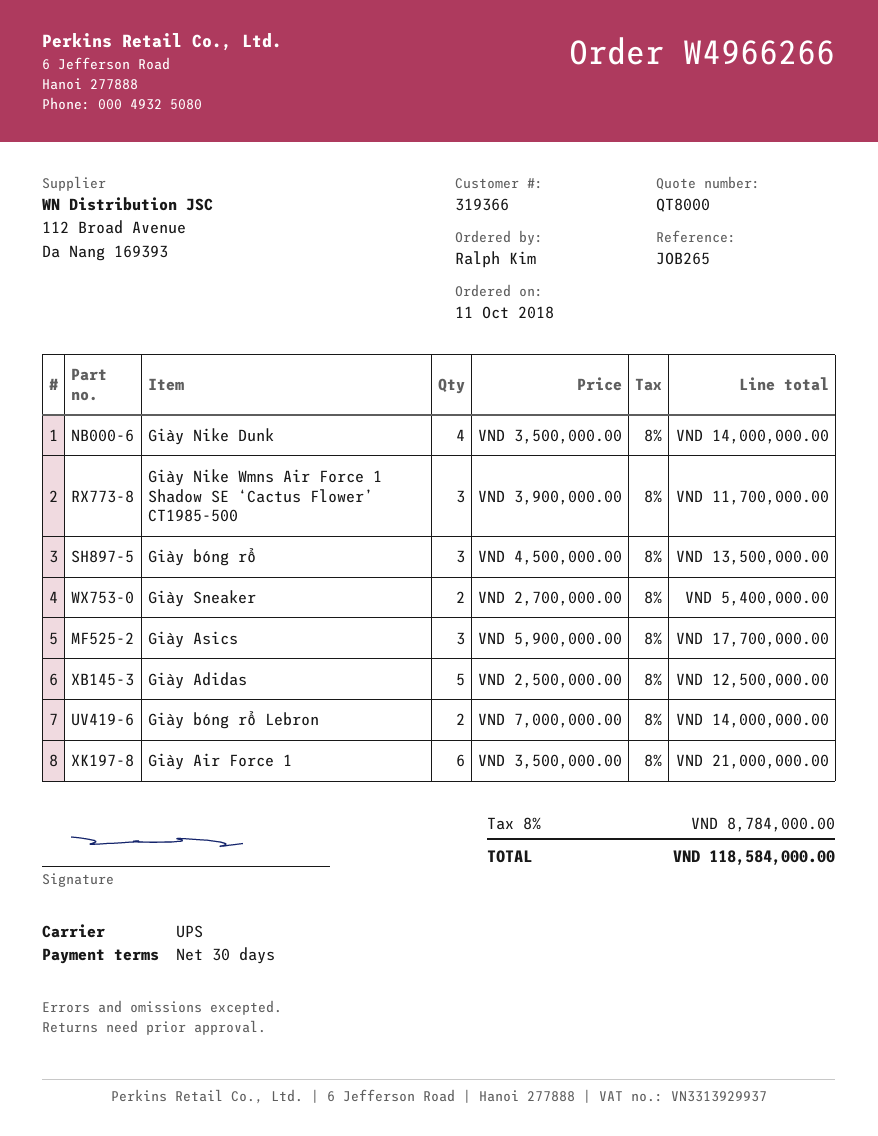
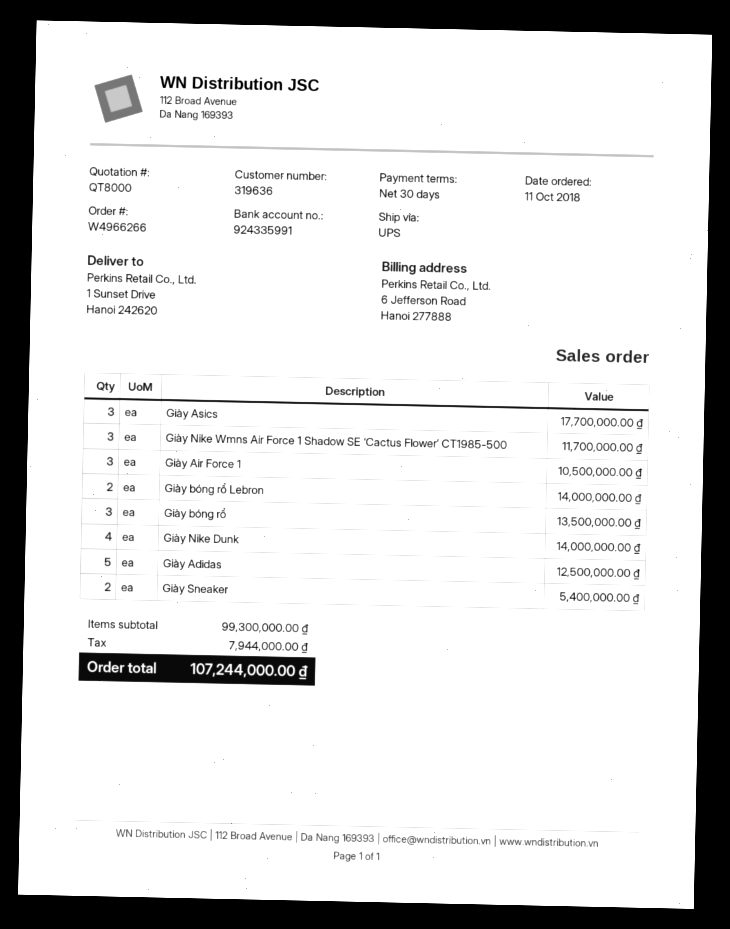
customer number: 319366 -> 319636
Giày Air Force 1: 6 for 21000000.00 -> 3 for 10500000.00
tax: 8784000.00 -> 7944000.00
total: 118584000.00 -> 107244000.00

